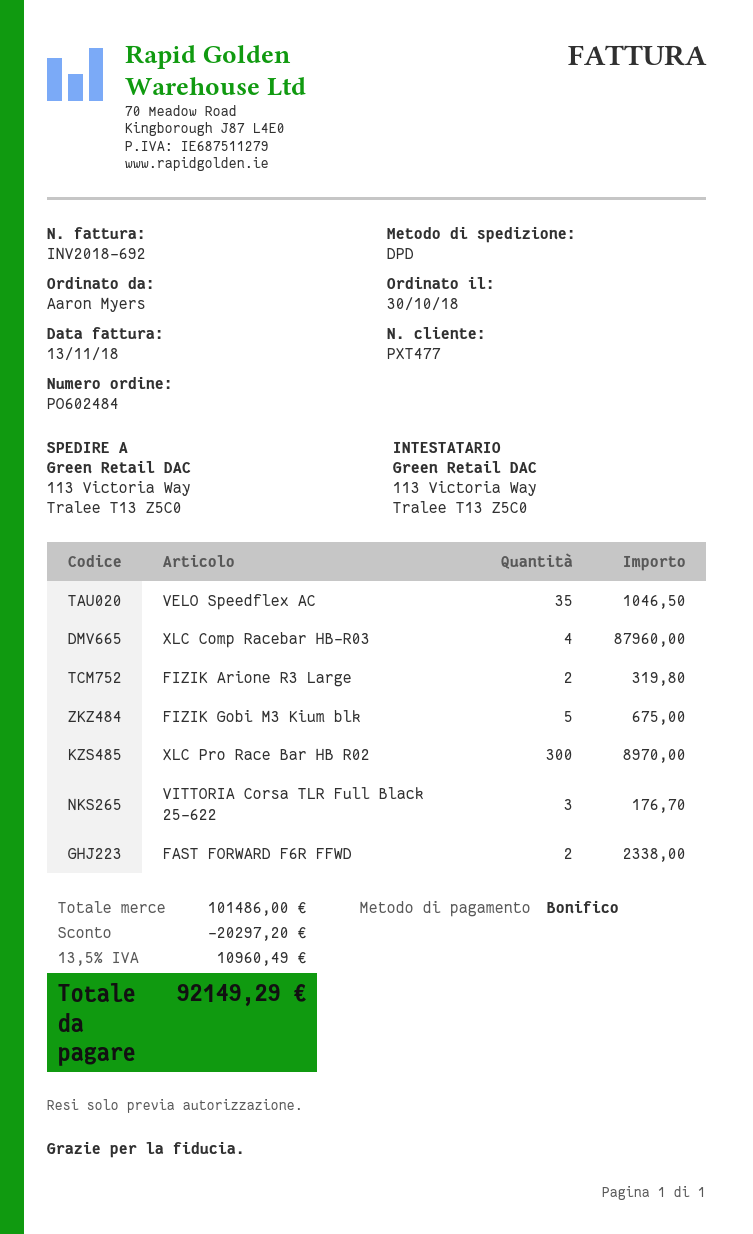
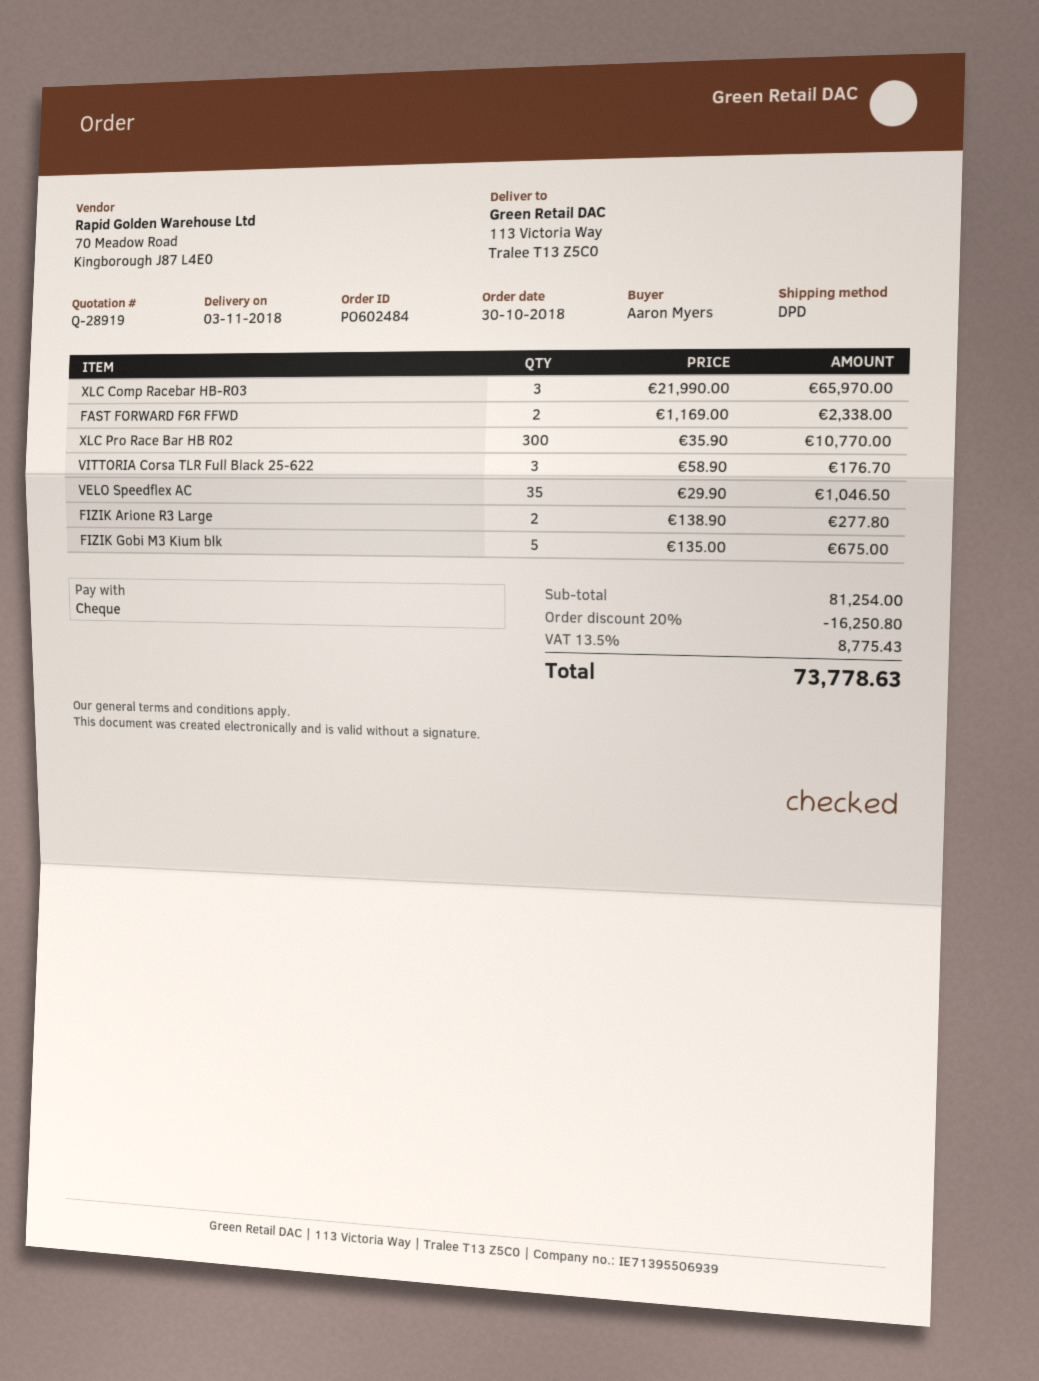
payment method: bank transfer -> cheque
XLC Comp Racebar HB-R03: 4 for 87960.00 -> 3 for 65970.00
FIZIK Arione R3 Large: 2 for 319.80 -> 2 for 277.80
XLC Pro Race Bar HB R02: 300 for 8970.00 -> 300 for 10770.00
subtotal: 101486.00 -> 81254.00
discount: 20297.20 -> 16250.80
tax: 13.5% = 10960.49 -> 13.5% = 8775.43
total: 92149.29 -> 73778.63

